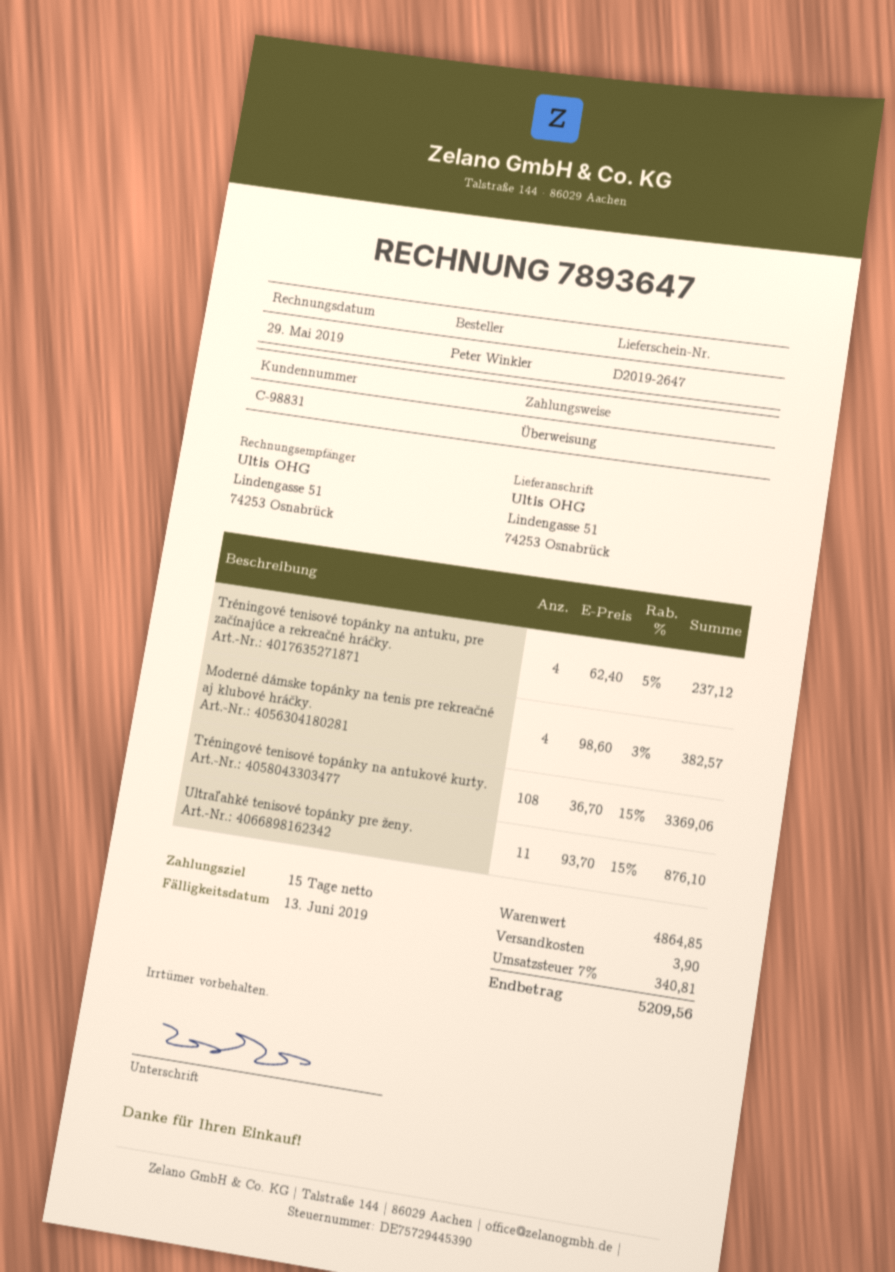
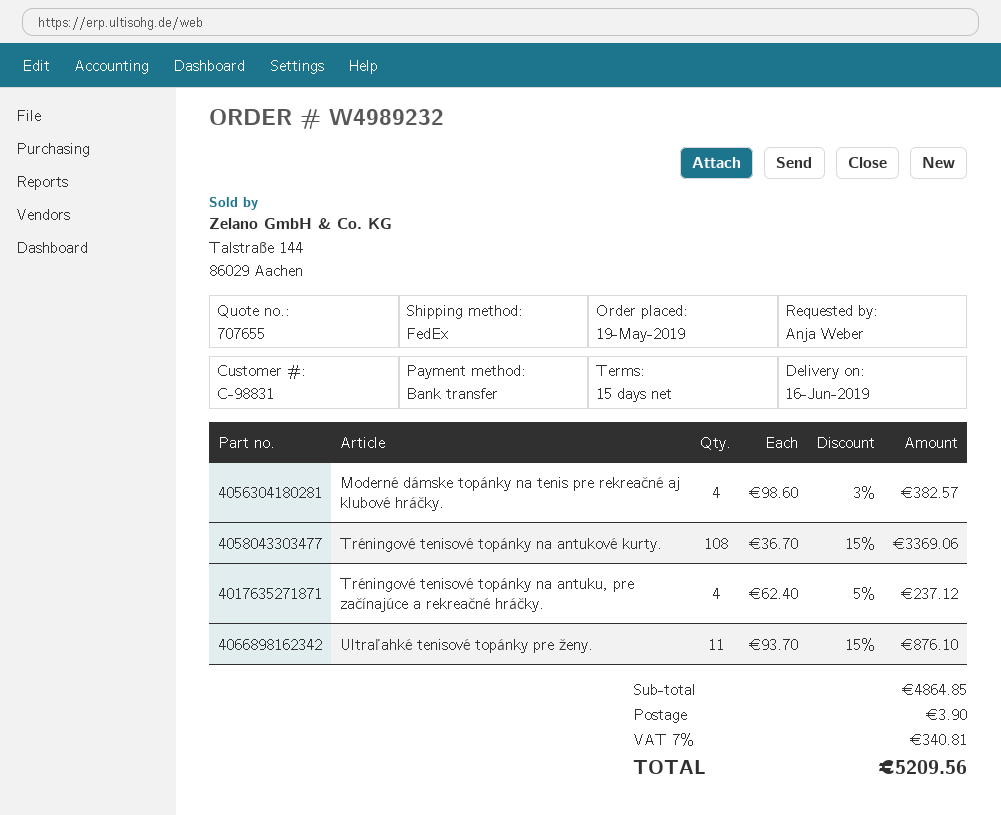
ordered by: Peter Winkler -> Anja Weber

